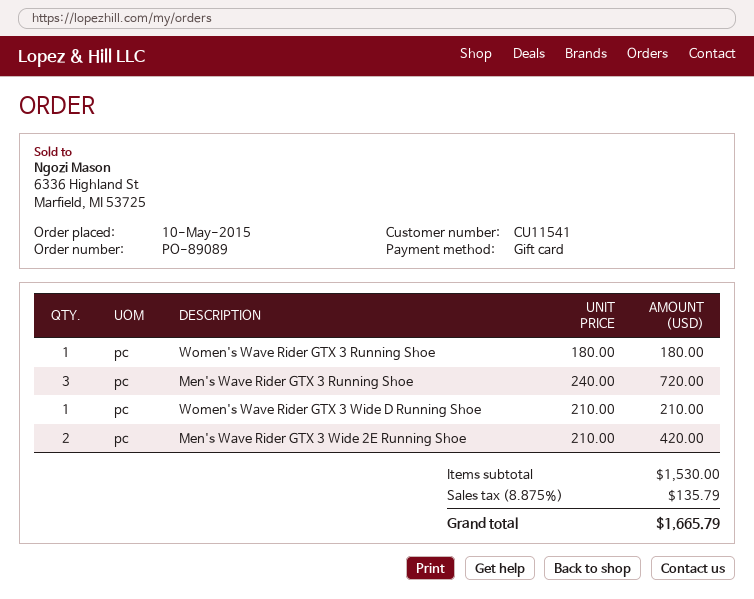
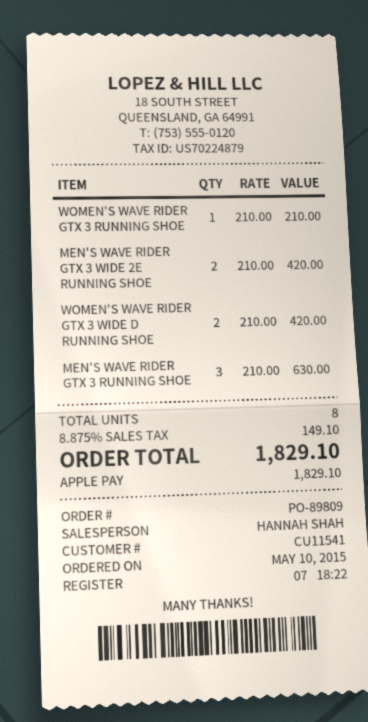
order number: PO-89089 -> PO-89809
payment method: gift card -> Apple Pay
Women's Wave Rider GTX 3 Running Shoe: 1 x 180.00 = 180.00 -> 1 x 210.00 = 210.00
Men's Wave Rider GTX 3 Running Shoe: 3 x 240.00 = 720.00 -> 3 x 210.00 = 630.00
Women's Wave Rider GTX 3 Wide D Running Shoe: 1 x 210.00 = 210.00 -> 2 x 210.00 = 420.00
tax: 8.875% = 135.79 -> 8.875% = 149.10
total: 1665.79 -> 1829.10

